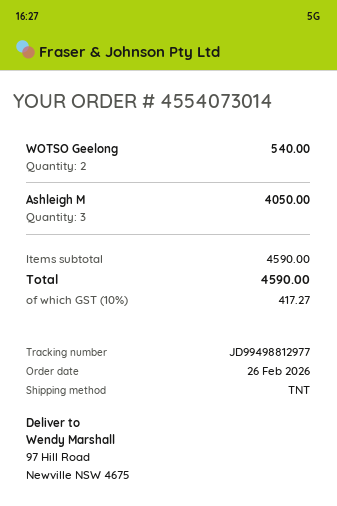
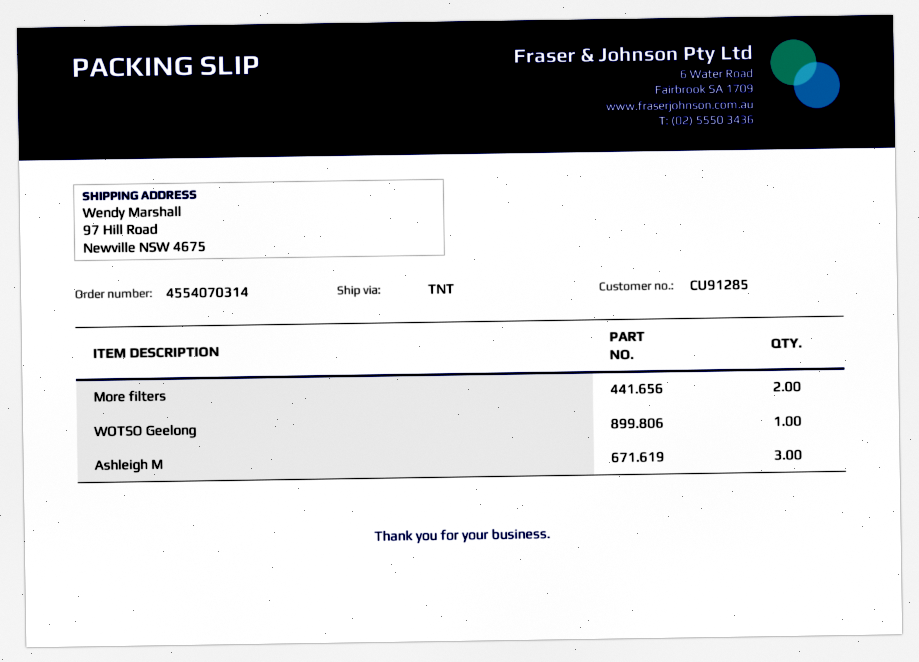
order number: 4554073014 -> 4554070314
WOTSO Geelong: 2 -> 1
More filters: none -> 2

